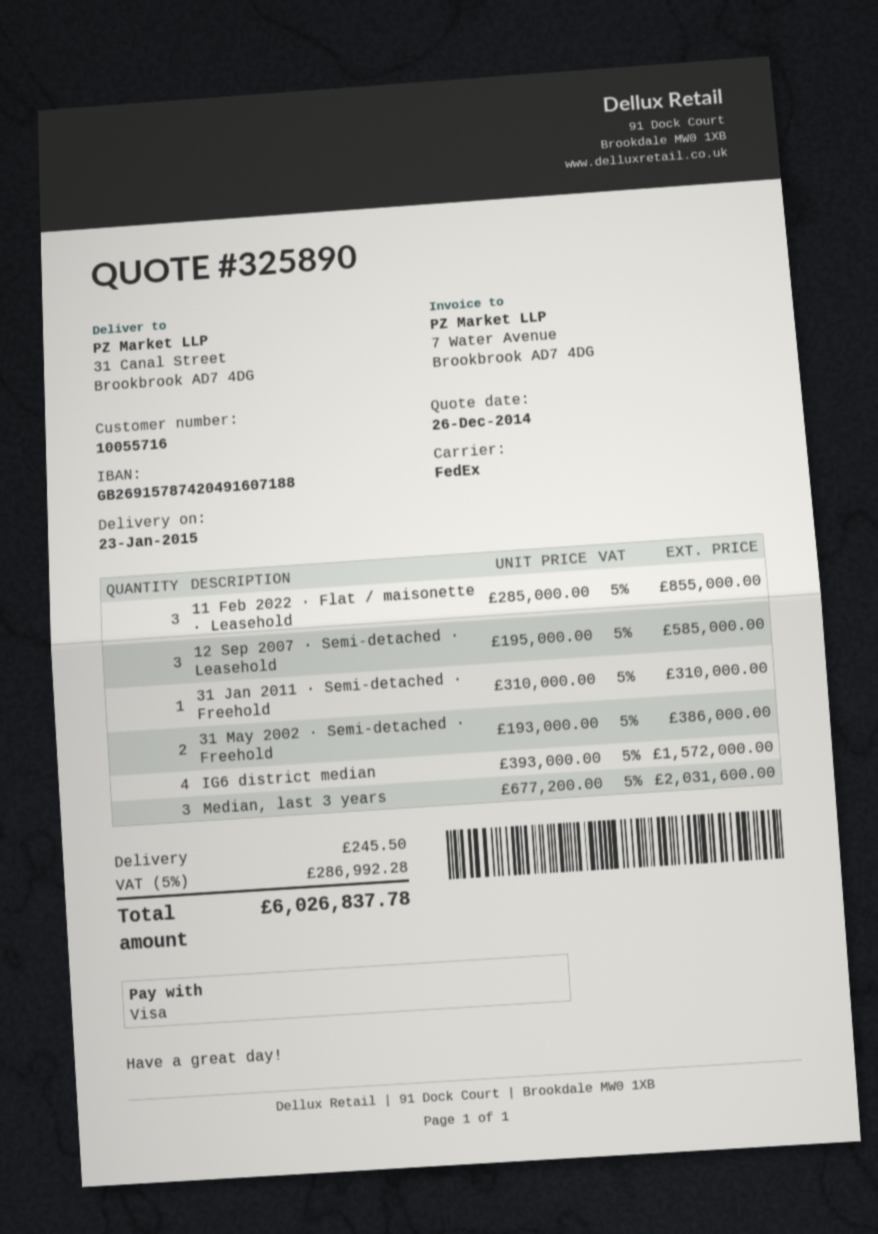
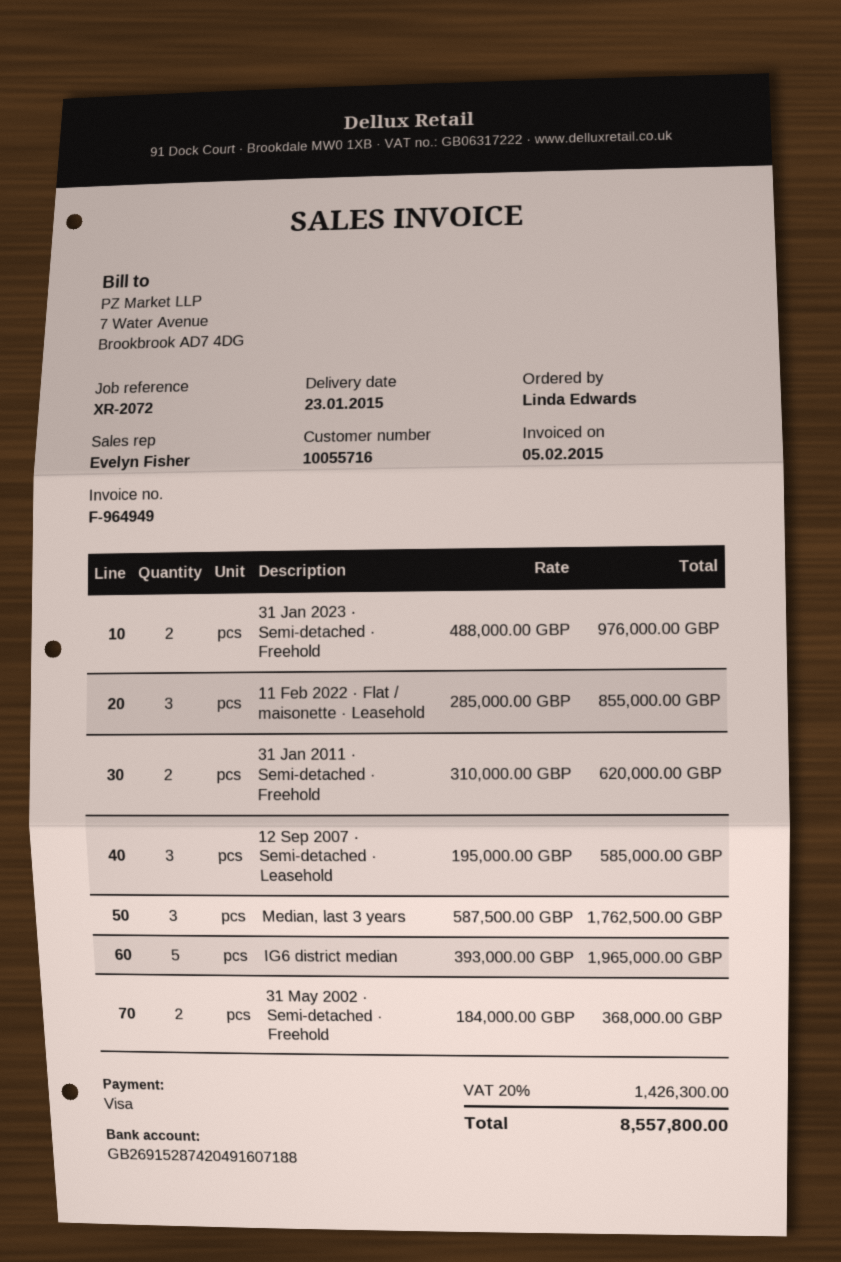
bank account: GB26915787420491607188 -> GB26915287420491607188
31 Jan 2011 · Semi-detached · Freehold: 1 x 310000.00 = 310000.00 -> 2 x 310000.00 = 620000.00
31 May 2002 · Semi-detached · Freehold: 2 x 193000.00 = 386000.00 -> 2 x 184000.00 = 368000.00
IG6 district median: 4 x 393000.00 = 1572000.00 -> 5 x 393000.00 = 1965000.00
Median, last 3 years: 3 x 677200.00 = 2031600.00 -> 3 x 587500.00 = 1762500.00
31 Jan 2023 · Semi-detached · Freehold: none -> 2 x 488000.00 = 976000.00
shipping: 245.50 -> none
tax: 5% = 286992.28 -> 20% = 1426300.00
total: 6026837.78 -> 8557800.00

